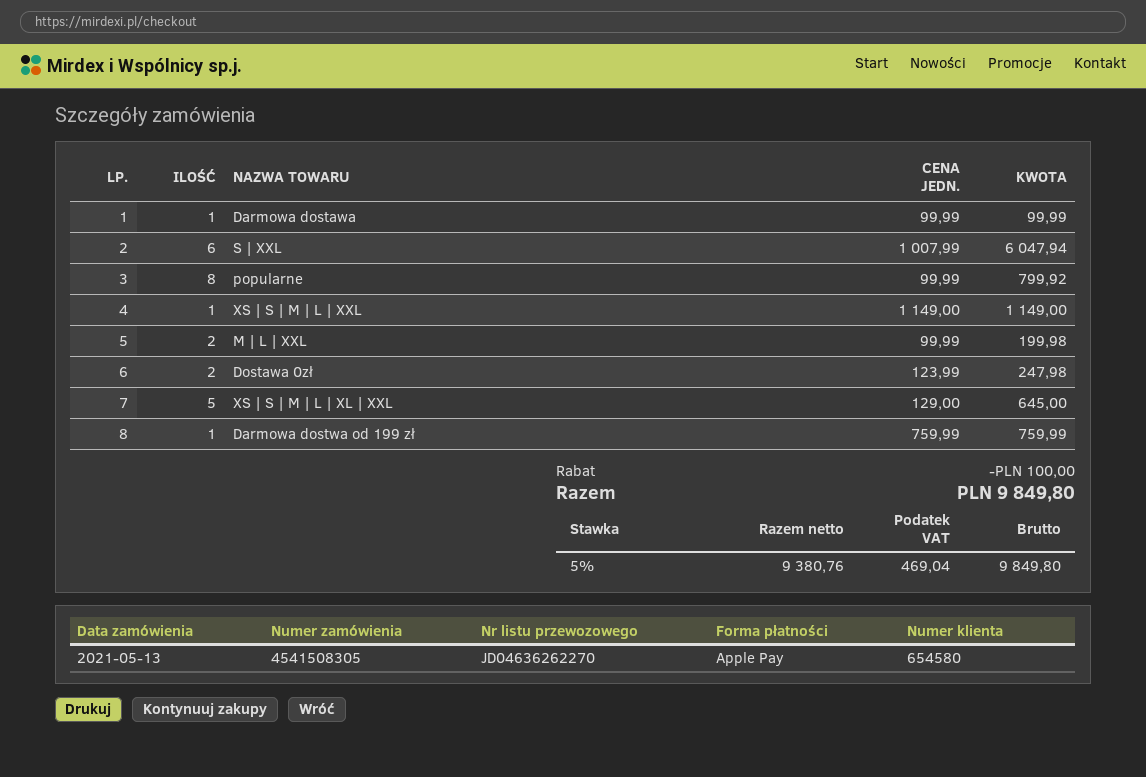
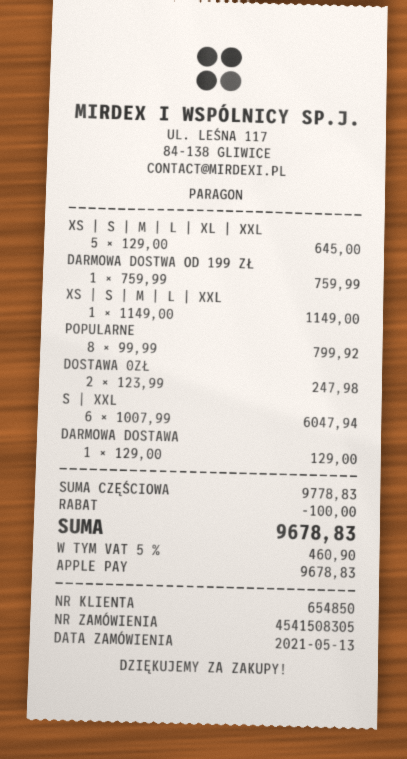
customer number: 654580 -> 654850
Darmowa dostawa: 1 x 99.99 = 99.99 -> 1 x 129.00 = 129.00
M | L | XXL: 2 x 99.99 = 199.98 -> none
tax: 5% = 469.04 -> 5% = 460.90
total: 9849.80 -> 9678.83

